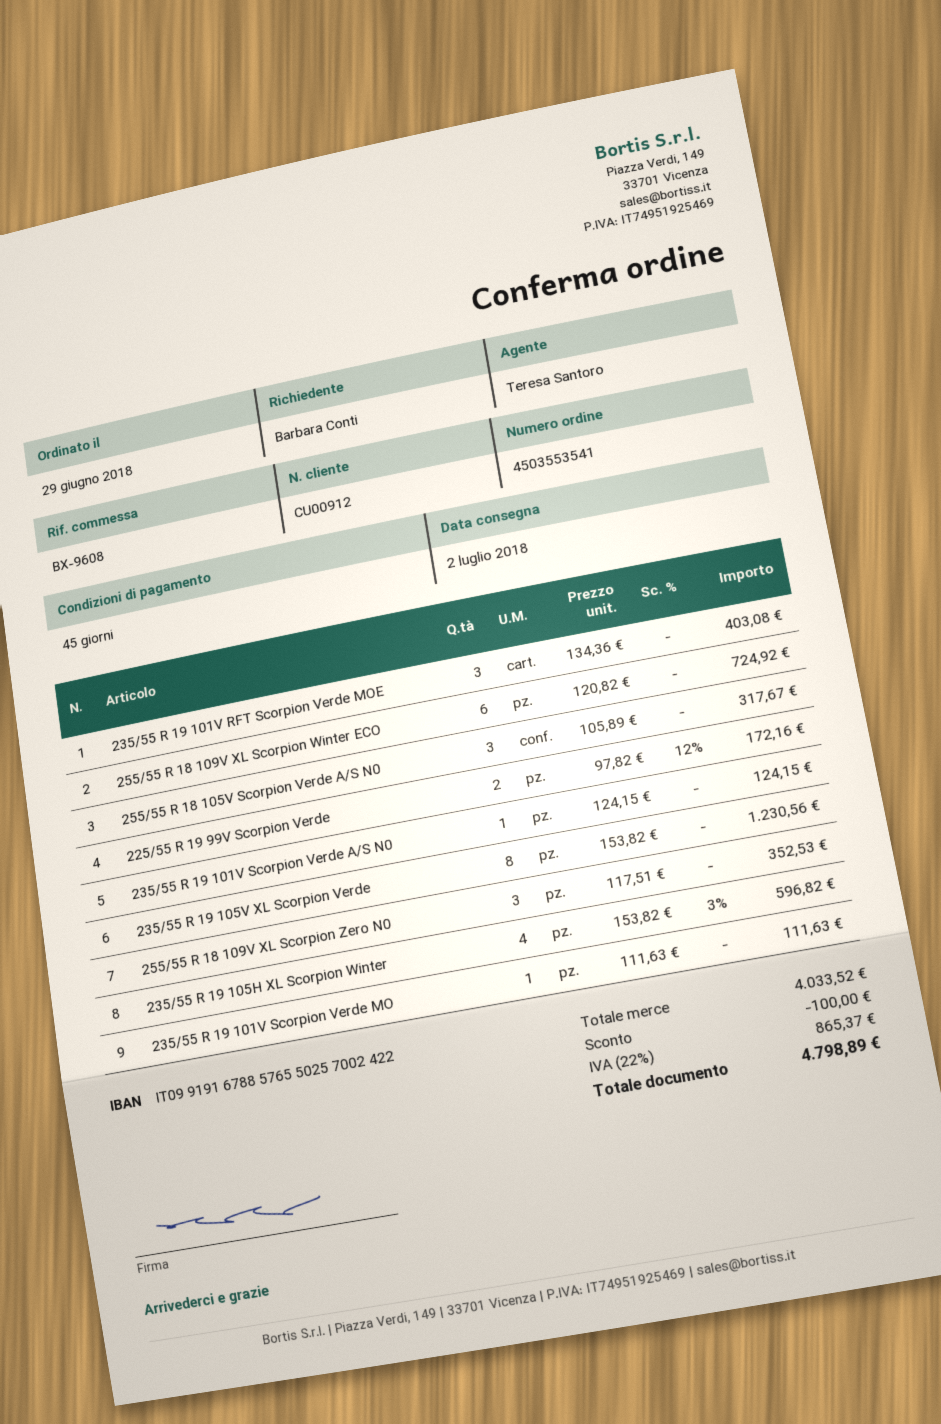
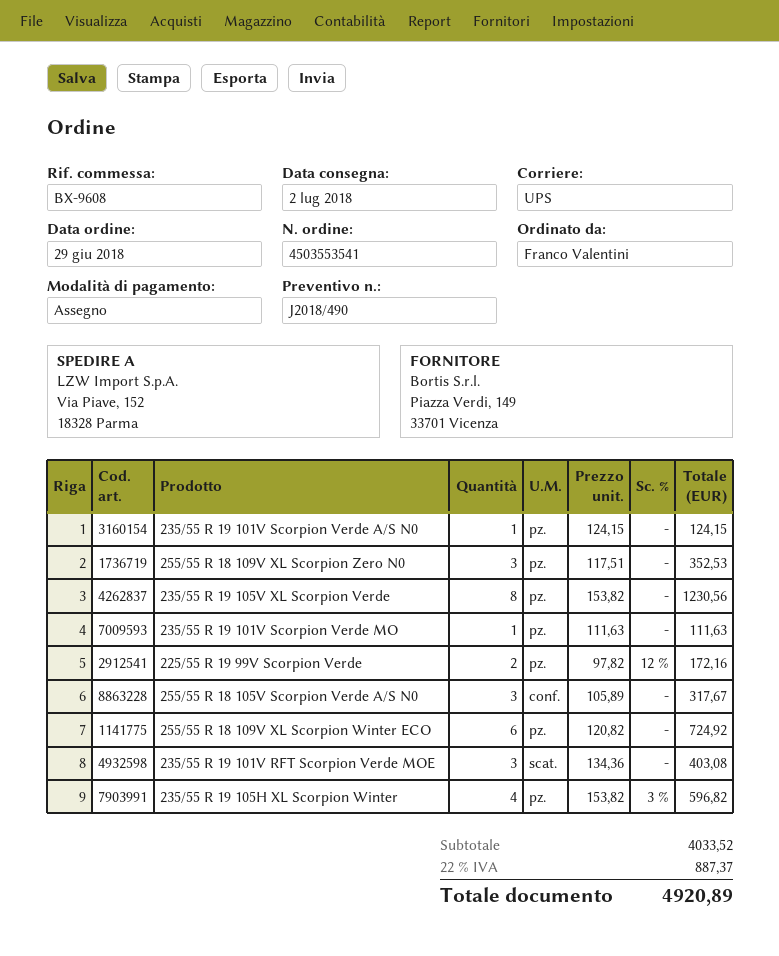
ordered by: Barbara Conti -> Franco Valentini
discount: 100.00 -> none
tax: 22% = 865.37 -> 22% = 887.37
total: 4798.89 -> 4920.89

